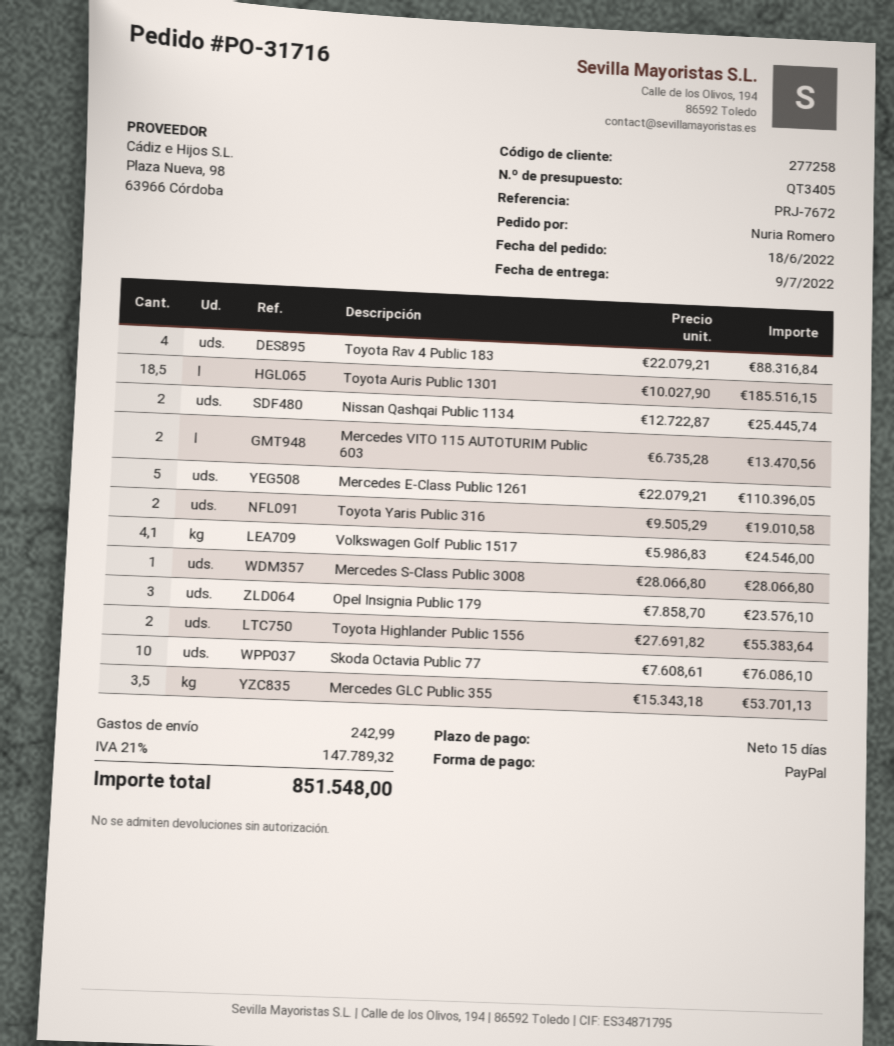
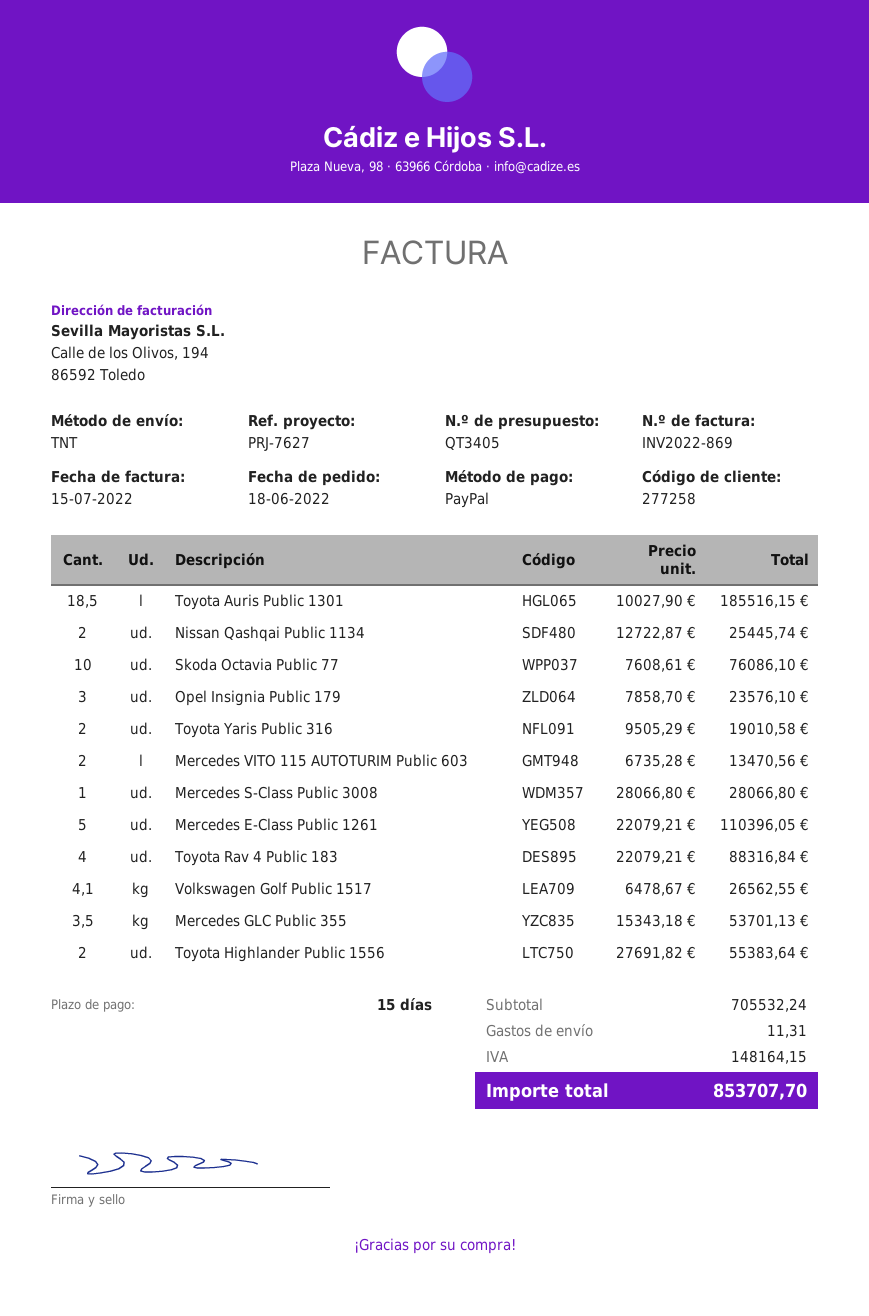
reference: PRJ-7672 -> PRJ-7627
Volkswagen Golf Public 1517: 4.1 x 5986.83 = 24546.00 -> 4.1 x 6478.67 = 26562.55
shipping: 242.99 -> 11.31
tax: 147789.32 -> 148164.15
total: 851548.00 -> 853707.70

